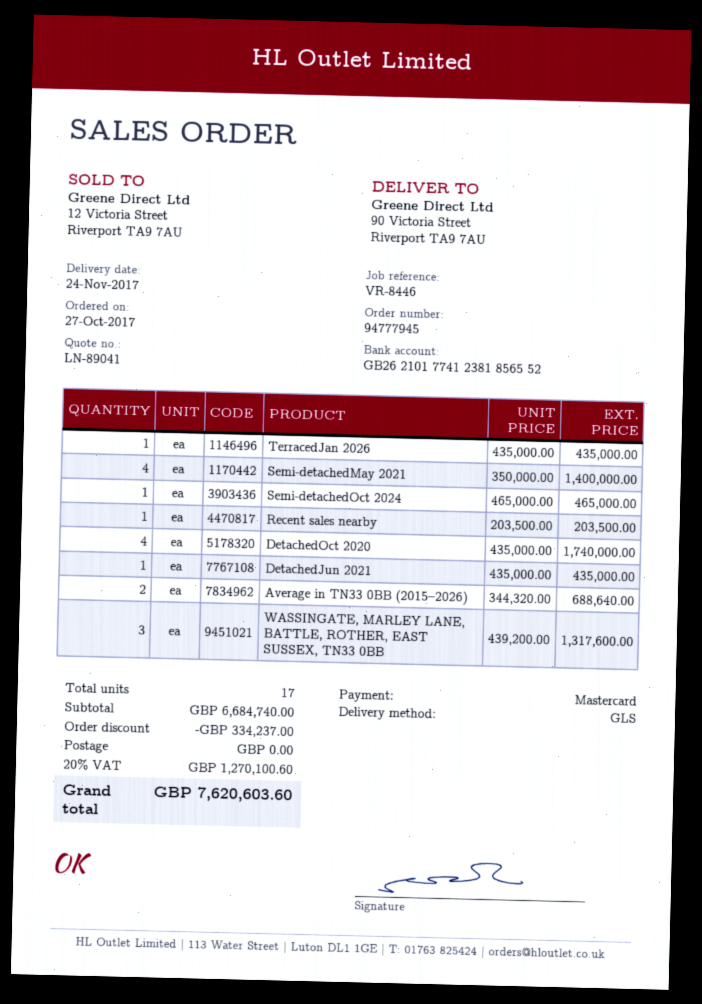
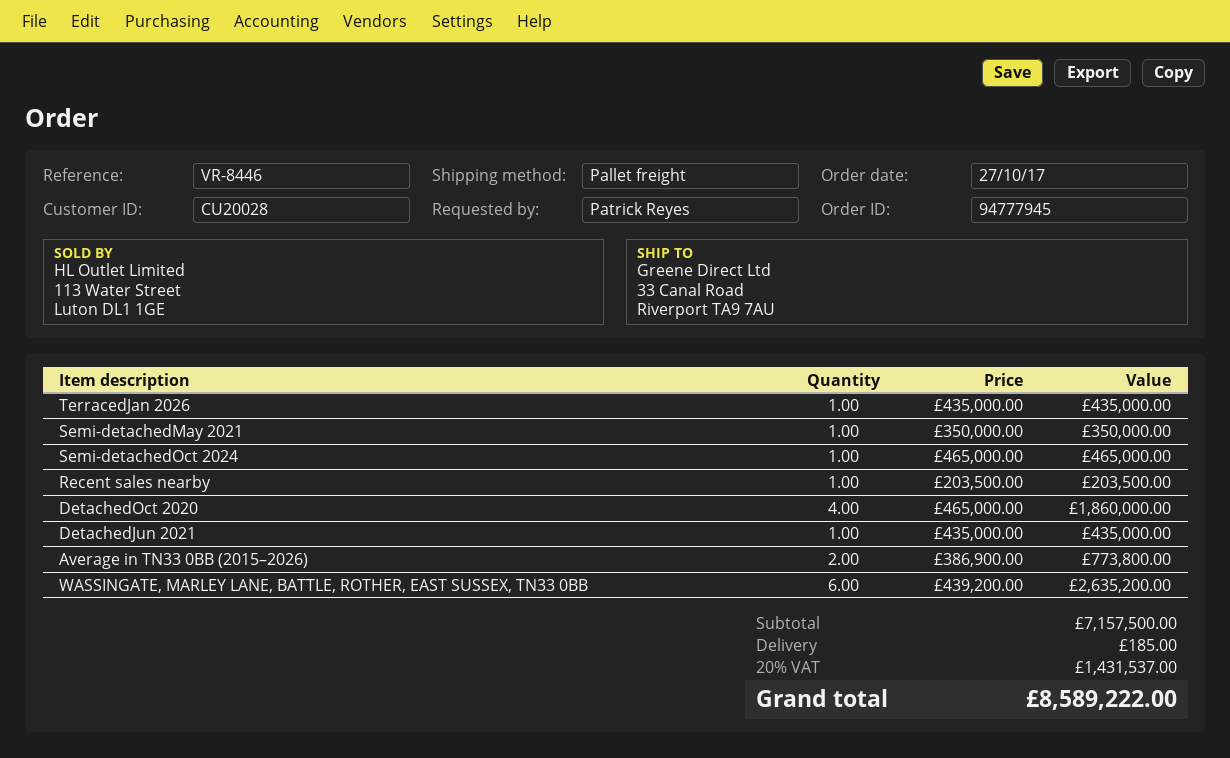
shipping method: GLS -> pallet freight
ship to: 90 Victoria Street, Riverport TA9 7AU -> 33 Canal Road, Riverport TA9 7AU
Semi-detachedMay 2021: 4 x 350000.00 = 1400000.00 -> 1 x 350000.00 = 350000.00
DetachedOct 2020: 4 x 435000.00 = 1740000.00 -> 4 x 465000.00 = 1860000.00
Average in TN33 0BB (2015–2026): 2 x 344320.00 = 688640.00 -> 2 x 386900.00 = 773800.00
WASSINGATE, MARLEY LANE, BATTLE, ROTHER, EAST SUSSEX, TN33 0BB: 3 x 439200.00 = 1317600.00 -> 6 x 439200.00 = 2635200.00
subtotal: 6684740.00 -> 7157500.00
discount: 334237.00 -> none
shipping: 0.00 -> 185.00
tax: 20% = 1270100.60 -> 20% = 1431537.00
total: 7620603.60 -> 8589222.00

